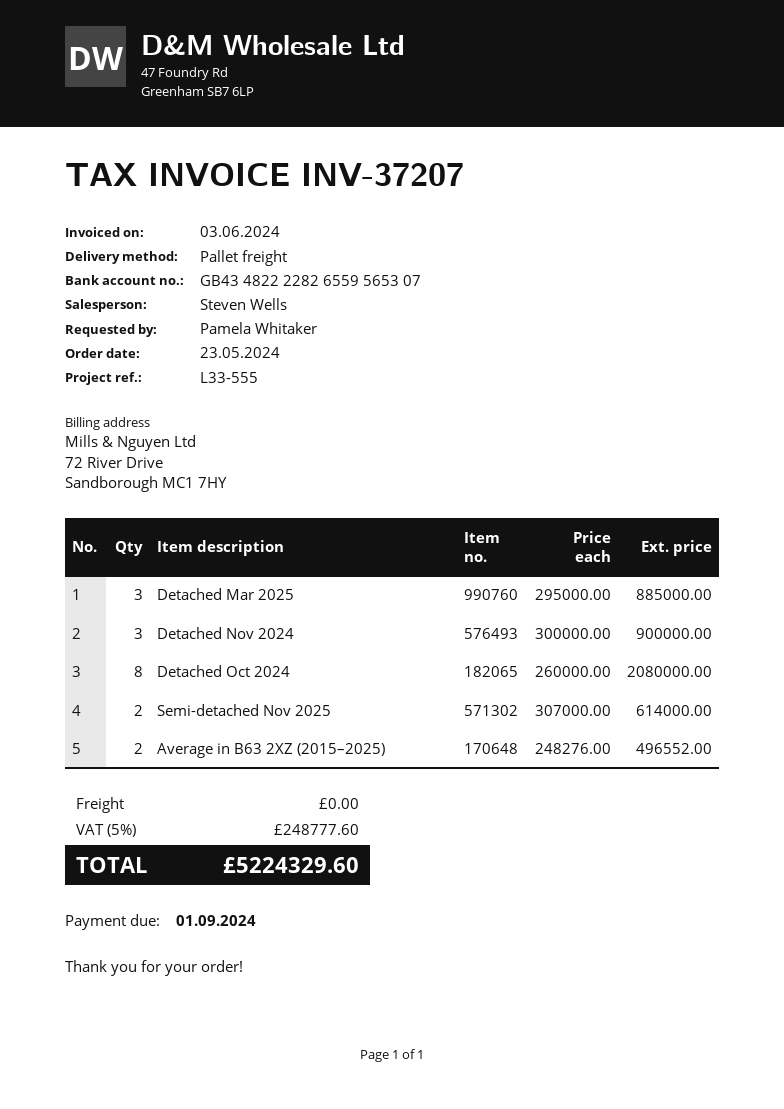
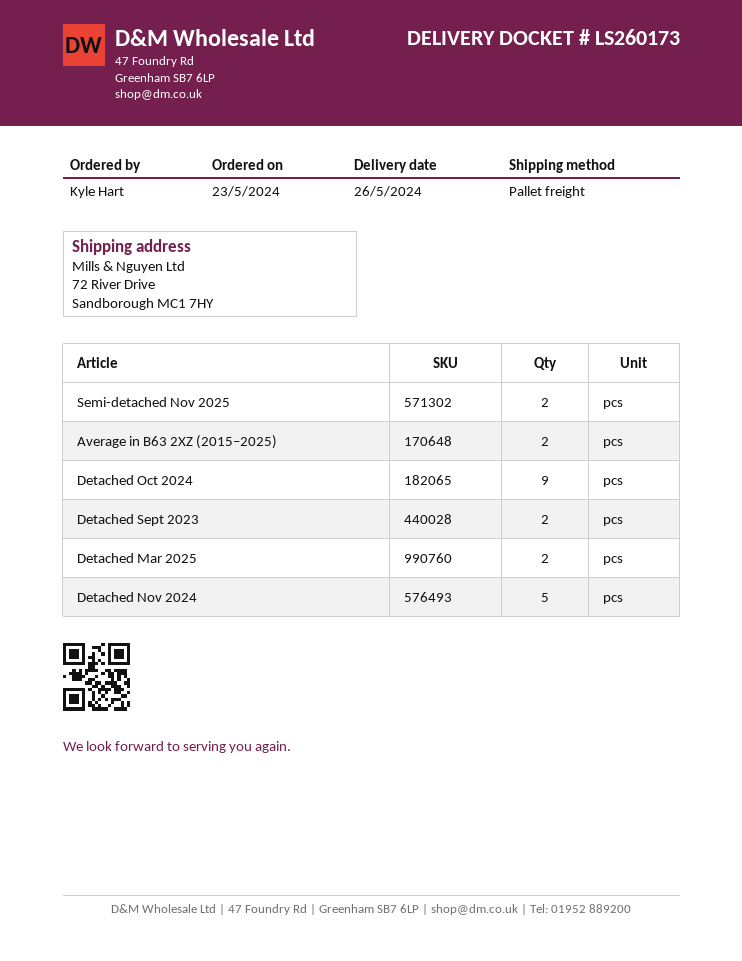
ordered by: Pamela Whitaker -> Kyle Hart
Detached Mar 2025: 3 -> 2
Detached Nov 2024: 3 -> 5
Detached Oct 2024: 8 -> 9
Detached Sept 2023: none -> 2

